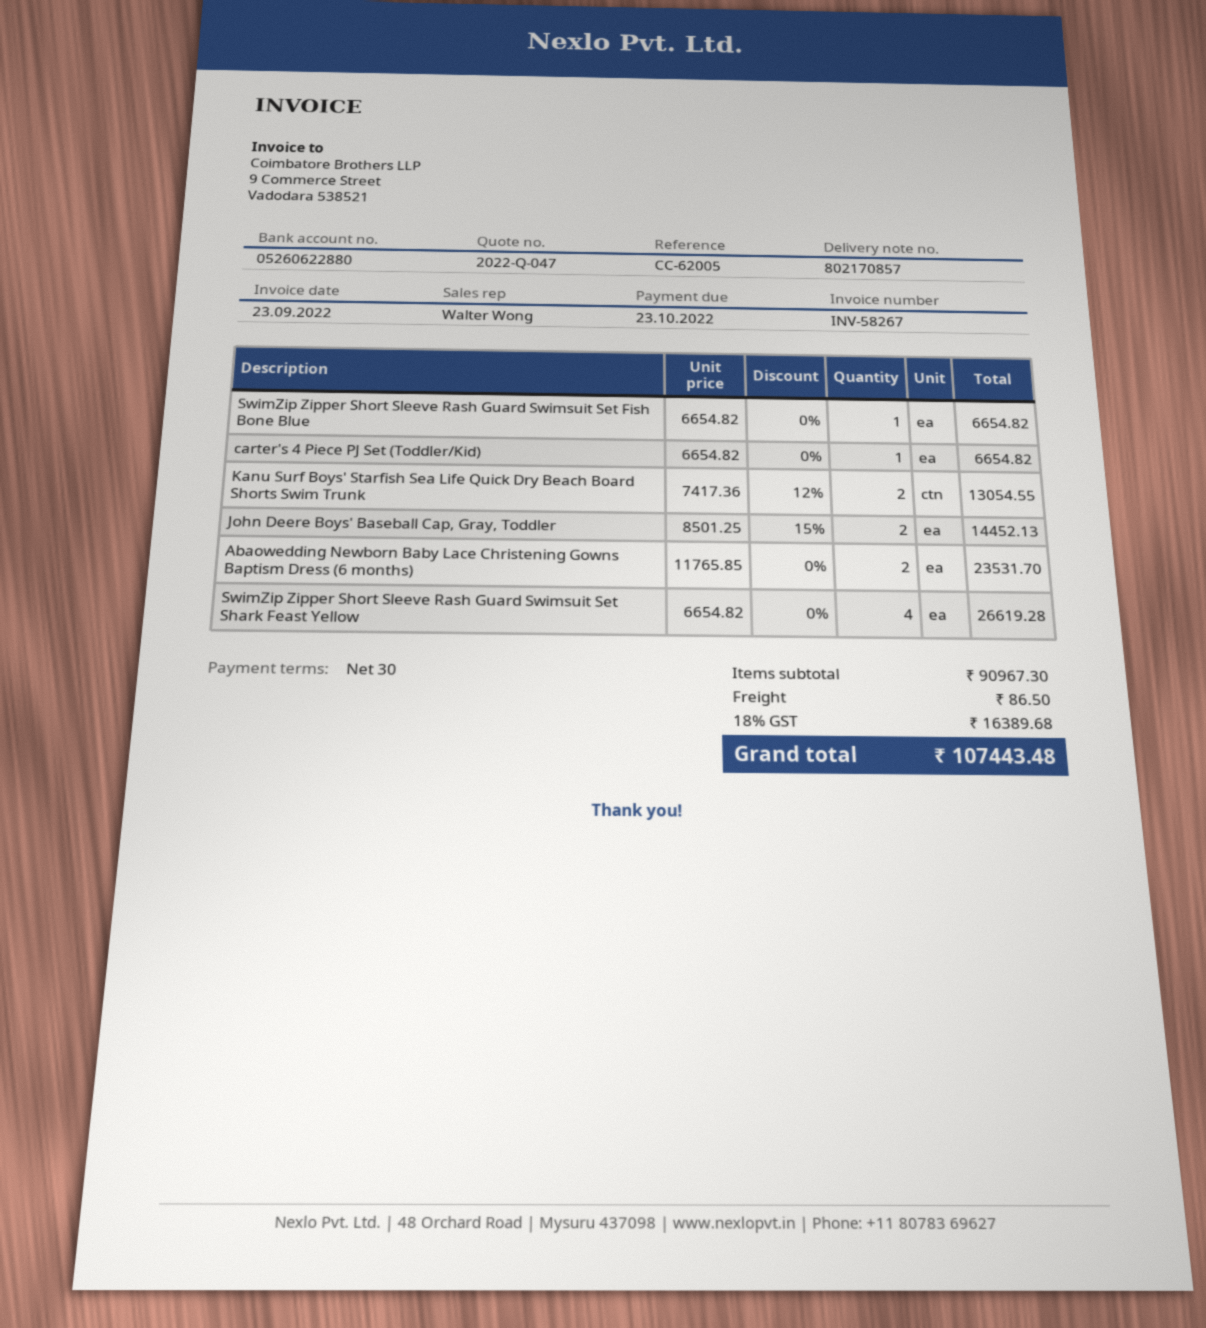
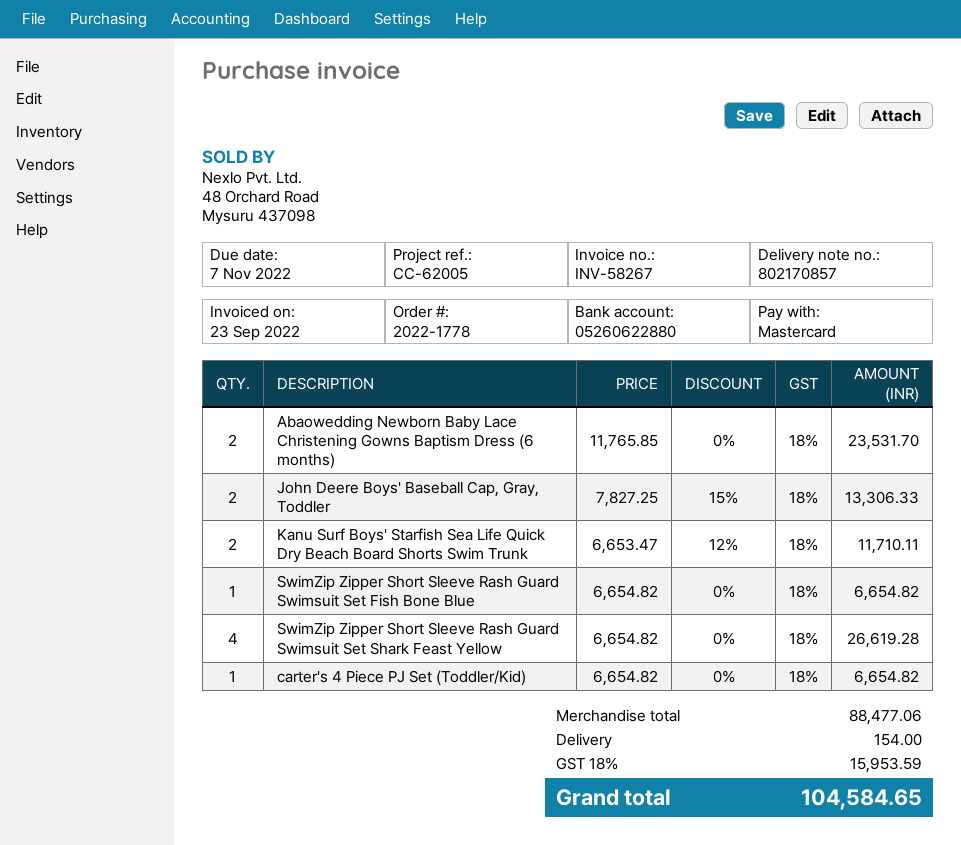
due date: 2022-10-23 -> 2022-11-07
Kanu Surf Boys' Starfish Sea Life Quick Dry Beach Board Shorts Swim Trunk: 2 x 7417.36 - 12% = 13054.55 -> 2 x 6653.47 - 12% = 11710.11
John Deere Boys' Baseball Cap, Gray, Toddler: 2 x 8501.25 - 15% = 14452.13 -> 2 x 7827.25 - 15% = 13306.33
subtotal: 90967.30 -> 88477.06
shipping: 86.50 -> 154.00
tax: 18% = 16389.68 -> 18% = 15953.59
total: 107443.48 -> 104584.65

